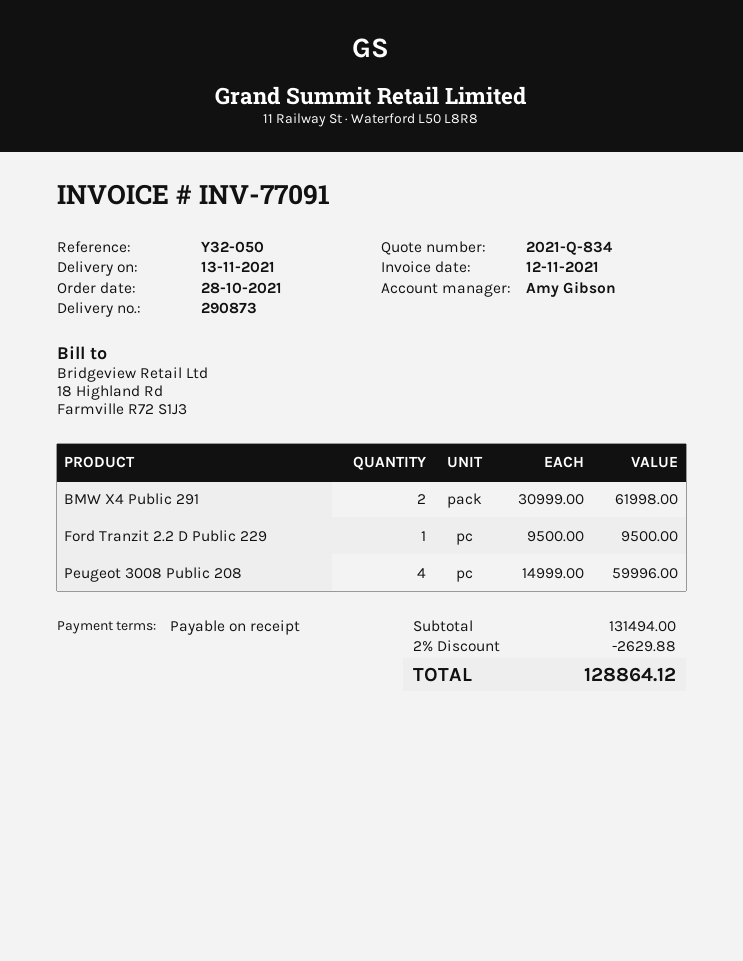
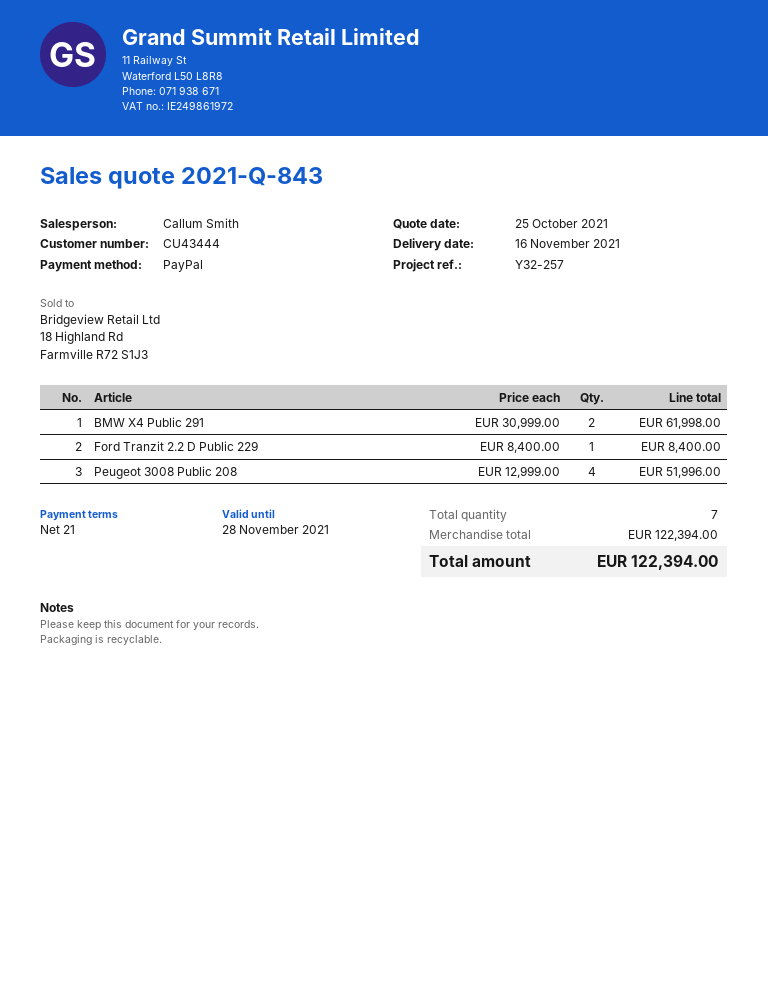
quote number: 2021-Q-834 -> 2021-Q-843
delivery date: 2021-11-13 -> 2021-11-16
payment terms: on receipt -> 21 days
reference: Y32-050 -> Y32-257
sales rep: Amy Gibson -> Callum Smith
Ford Tranzit 2.2 D Public 229: 1 x 9500.00 = 9500.00 -> 1 x 8400.00 = 8400.00
Peugeot 3008 Public 208: 4 x 14999.00 = 59996.00 -> 4 x 12999.00 = 51996.00
subtotal: 131494.00 -> 122394.00
discount: 2% = 2629.88 -> none
total: 128864.12 -> 122394.00

